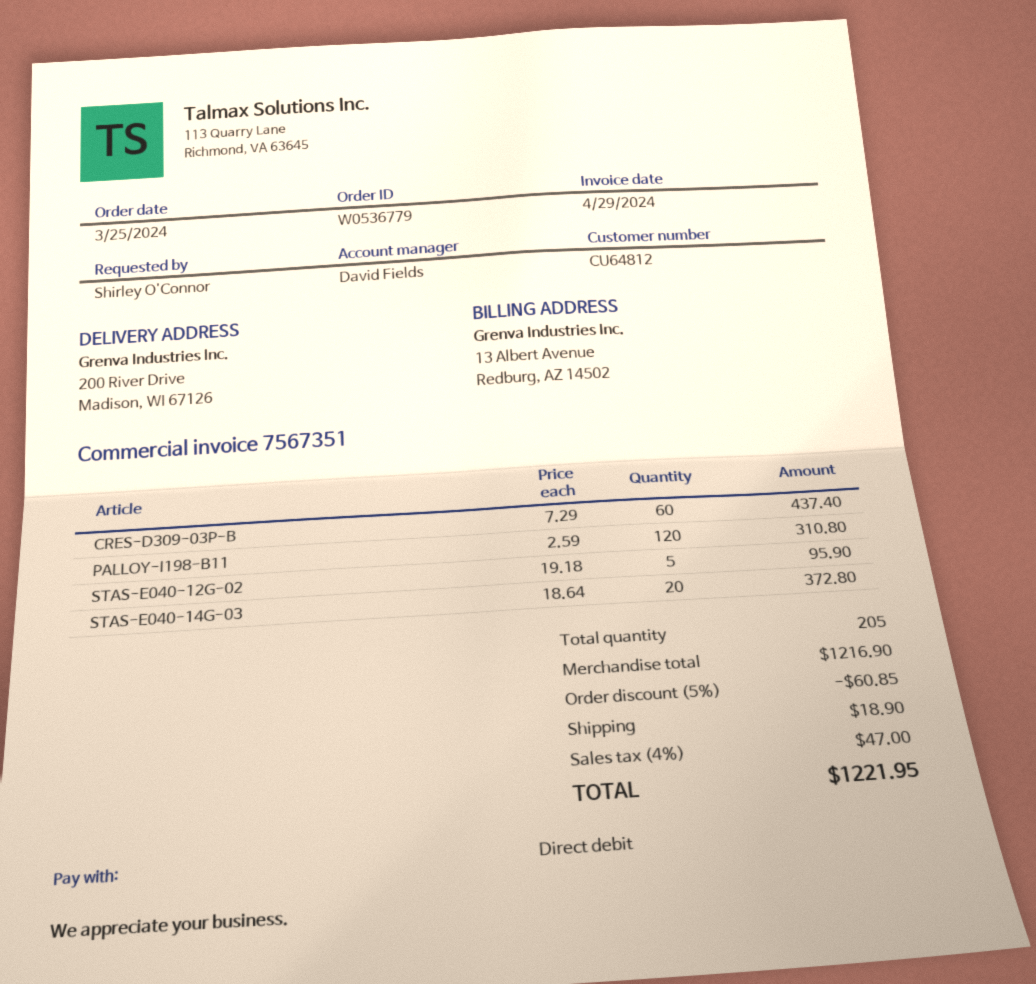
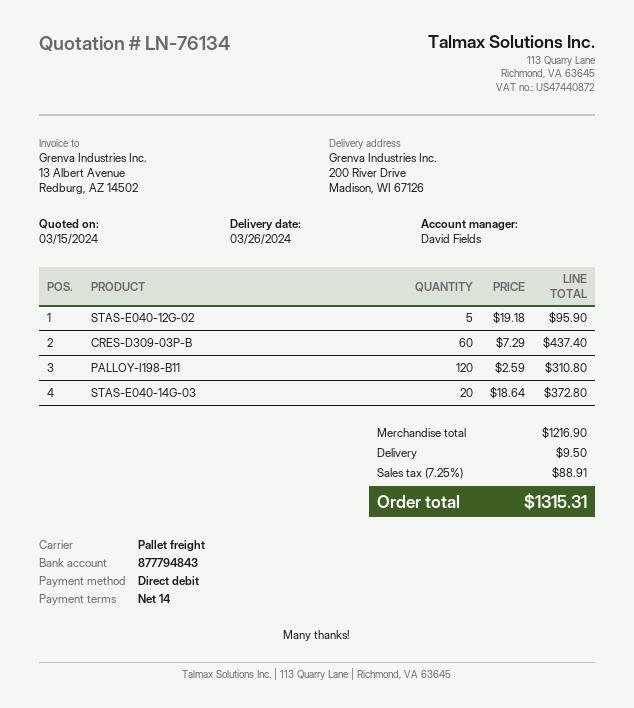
discount: 5% = 60.85 -> none
shipping: 18.90 -> 9.50
tax: 4% = 47.00 -> 7.25% = 88.91
total: 1221.95 -> 1315.31

